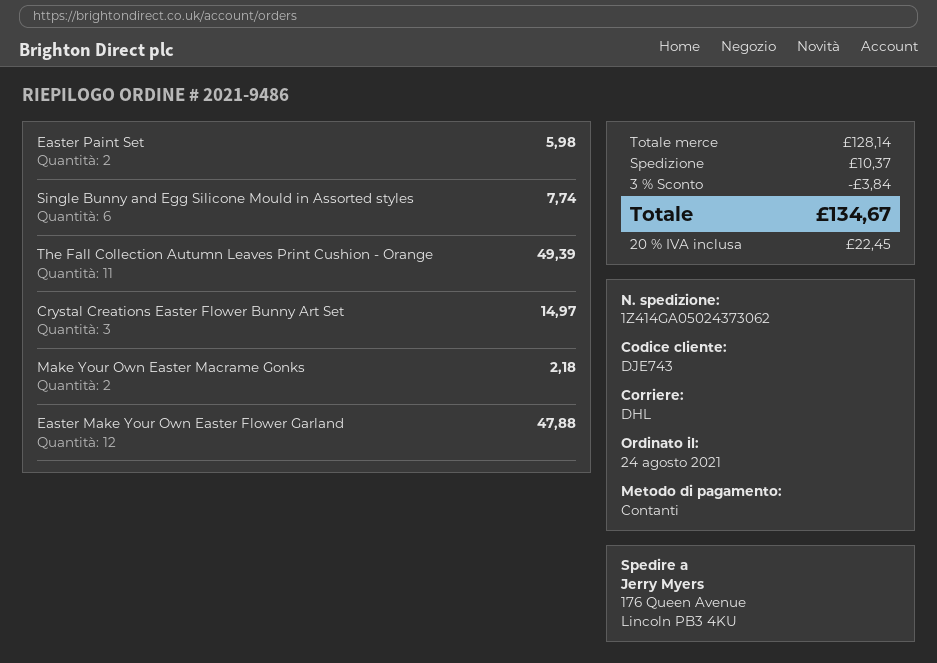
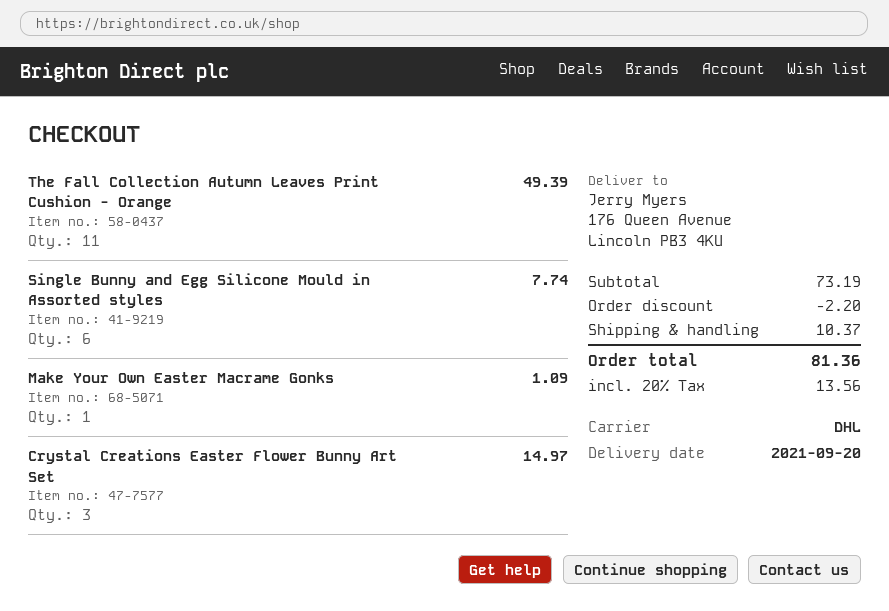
Easter Paint Set: 2 for 5.98 -> none
Make Your Own Easter Macrame Gonks: 2 for 2.18 -> 1 for 1.09
Easter Make Your Own Easter Flower Garland: 12 for 47.88 -> none
subtotal: 128.14 -> 73.19
discount: 3.84 -> 2.20
tax: 20% = 22.45 -> 20% = 13.56
total: 134.67 -> 81.36

